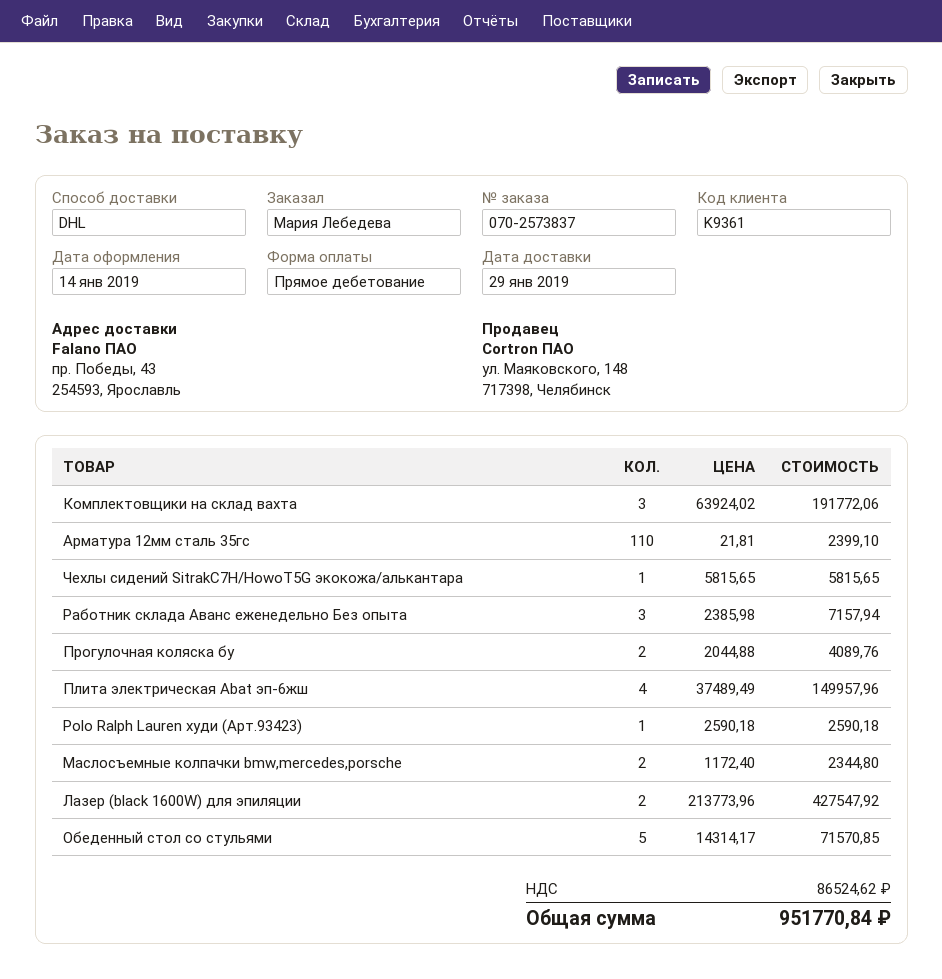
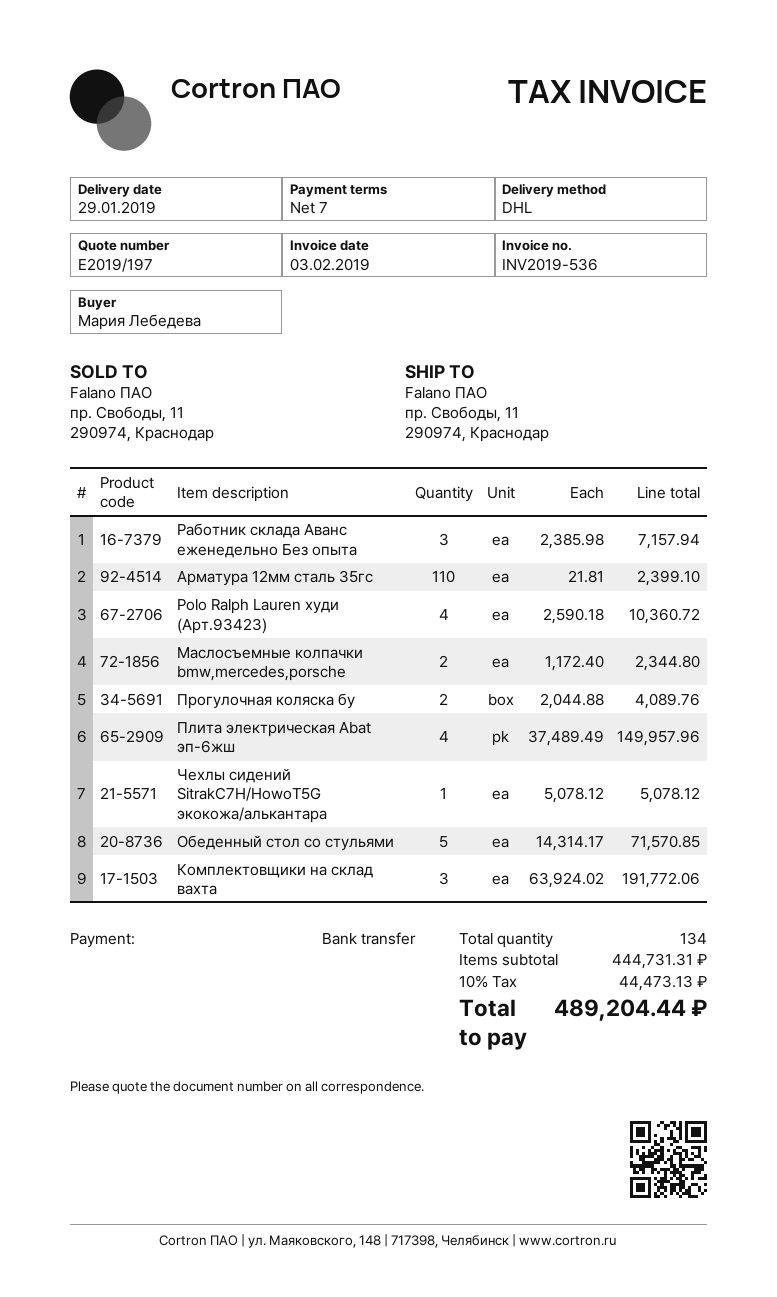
payment method: direct debit -> bank transfer
ship to: пр. Победы, 43, 254593, Ярославль -> пр. Свободы, 11, 290974, Краснодар
Чехлы сидений SitrakC7H/HowoT5G экокожа/алькантара: 1 x 5815.65 = 5815.65 -> 1 x 5078.12 = 5078.12
Polo Ralph Lauren худи (Арт.93423): 1 x 2590.18 = 2590.18 -> 4 x 2590.18 = 10360.72
Лазер (black 1600W) для эпиляции: 2 x 213773.96 = 427547.92 -> none
tax: 86524.62 -> 44473.13
total: 951770.84 -> 489204.44

